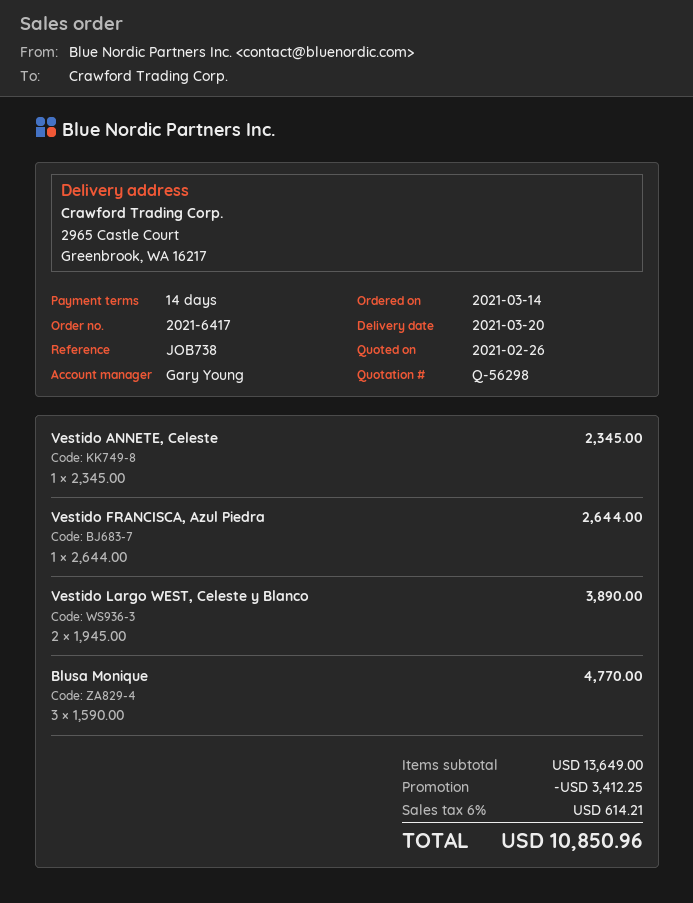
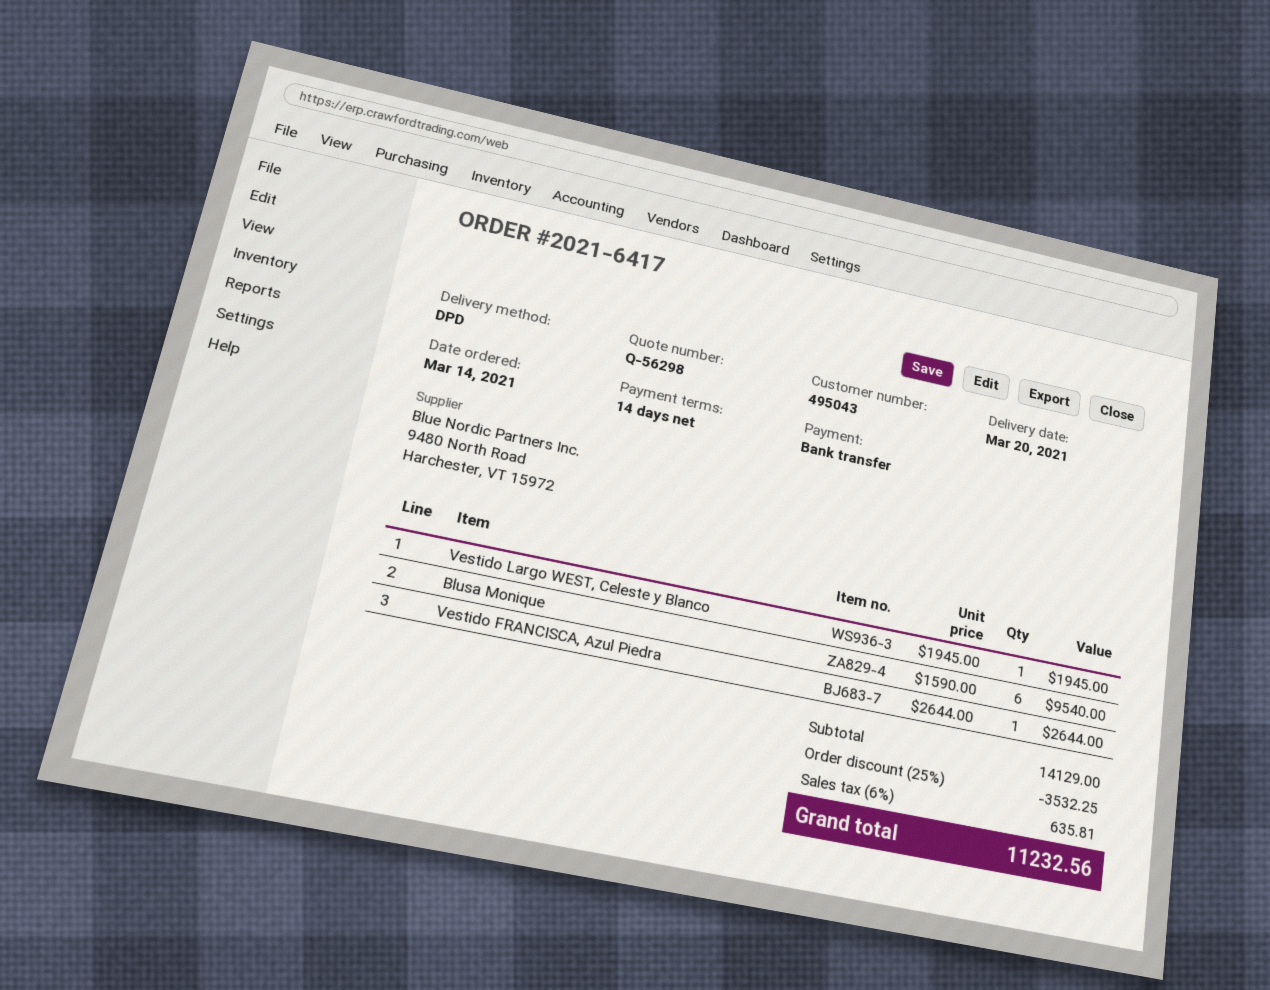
Vestido ANNETE, Celeste: 1 x 2345.00 = 2345.00 -> none
Vestido Largo WEST, Celeste y Blanco: 2 x 1945.00 = 3890.00 -> 1 x 1945.00 = 1945.00
Blusa Monique: 3 x 1590.00 = 4770.00 -> 6 x 1590.00 = 9540.00
subtotal: 13649.00 -> 14129.00
discount: 3412.25 -> 3532.25
tax: 6% = 614.21 -> 6% = 635.81
total: 10850.96 -> 11232.56

